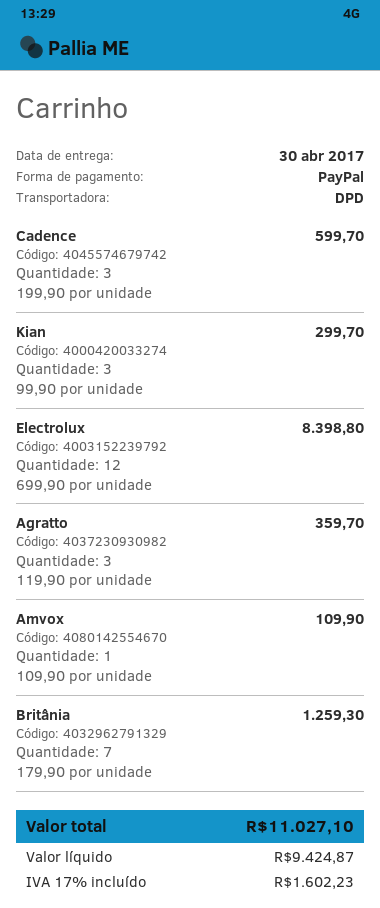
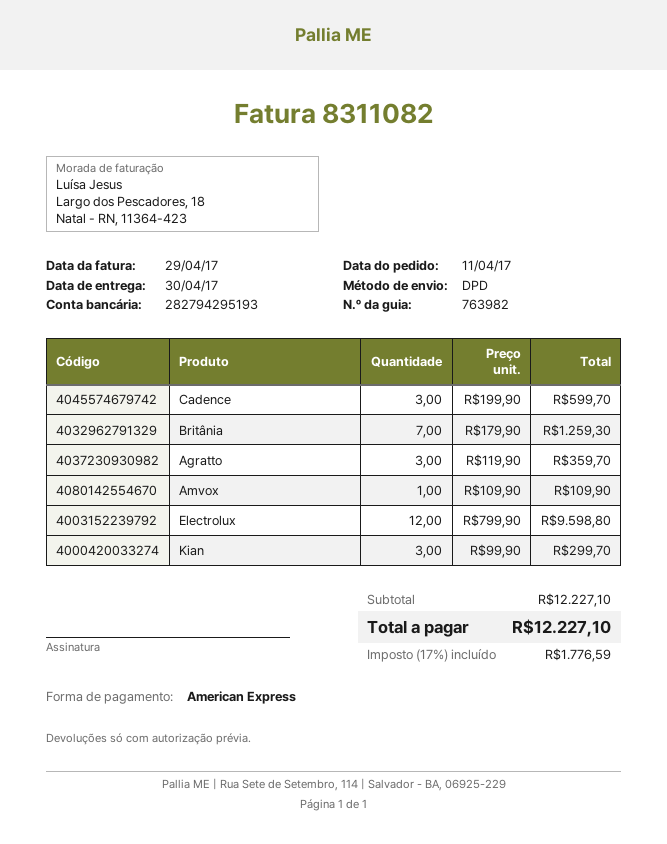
payment method: PayPal -> American Express
Electrolux: 12 x 699.90 = 8398.80 -> 12 x 799.90 = 9598.80
tax: 17% = 1602.23 -> 17% = 1776.59
total: 11027.10 -> 12227.10

